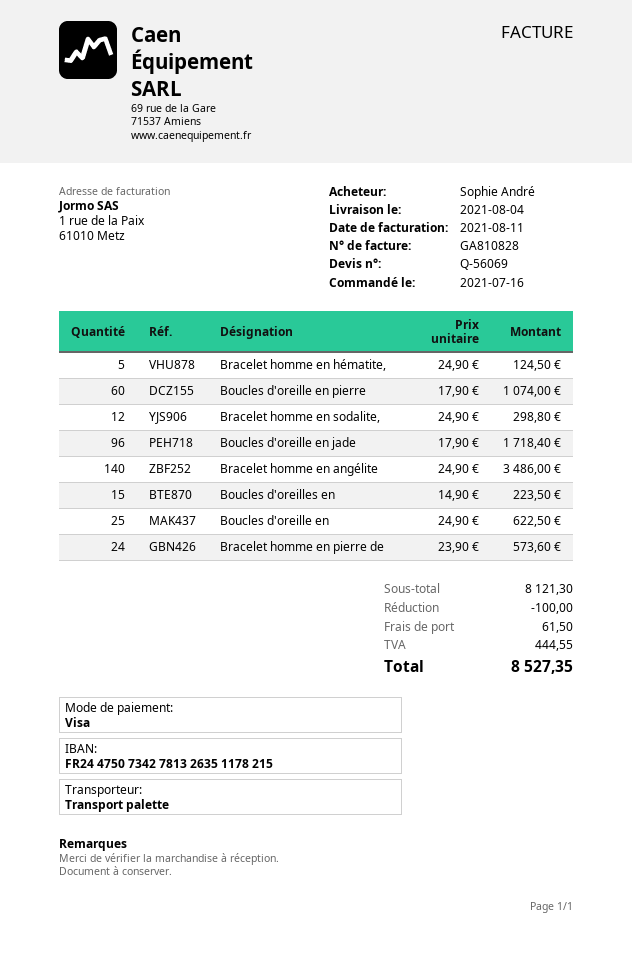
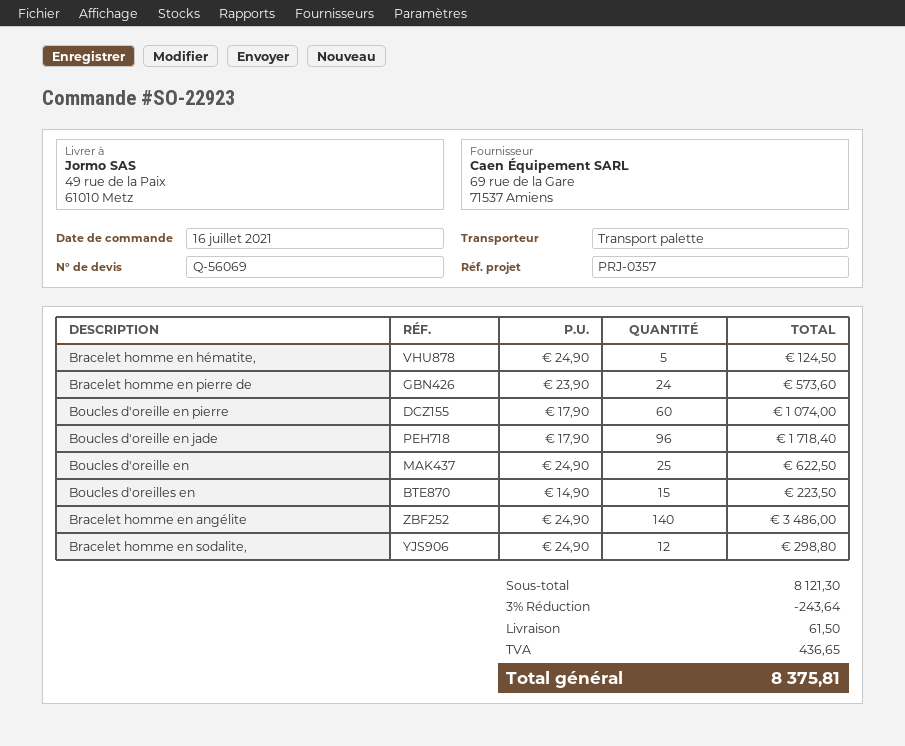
discount: 100.00 -> 243.64
tax: 444.55 -> 436.65
total: 8527.35 -> 8375.81

